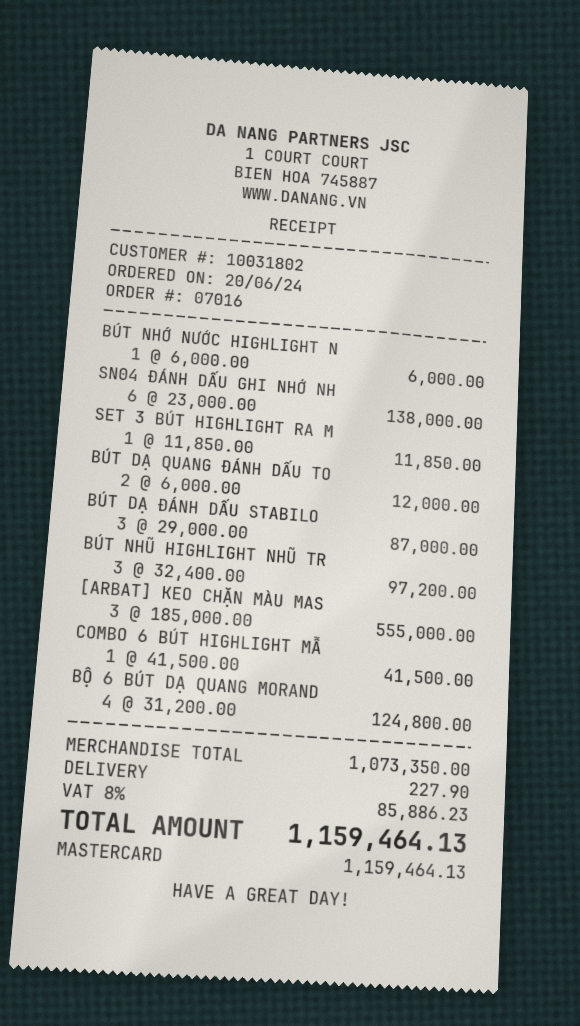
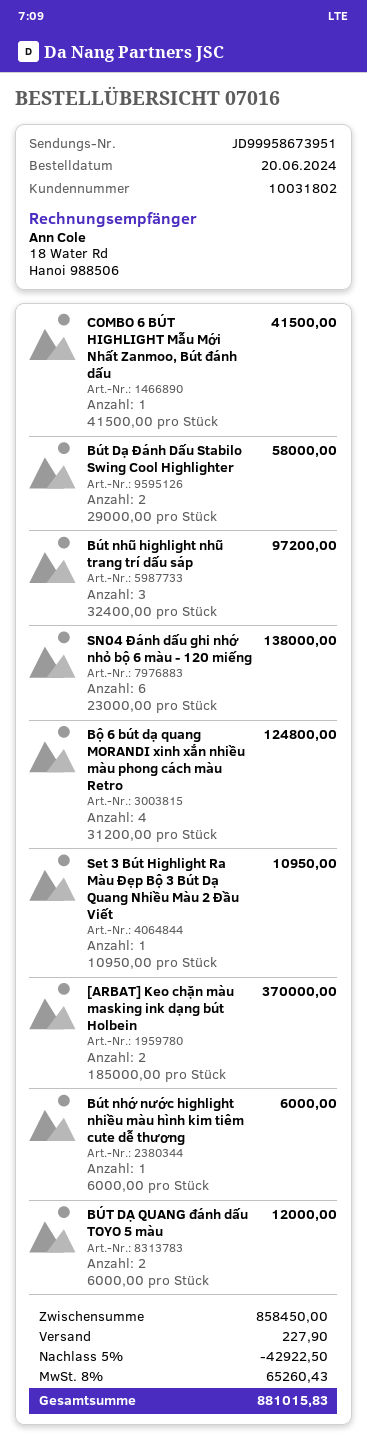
SET 3 BÚT HIGHLIGHT RA M: 1 x 11850.00 = 11850.00 -> 1 x 10950.00 = 10950.00
BÚT DẠ ĐÁNH DẤU STABILO: 3 x 29000.00 = 87000.00 -> 2 x 29000.00 = 58000.00
[ARBAT] KEO CHẶN MÀU MAS: 3 x 185000.00 = 555000.00 -> 2 x 185000.00 = 370000.00
subtotal: 1073350.00 -> 858450.00
discount: none -> 5% = 42922.50
tax: 8% = 85886.23 -> 8% = 65260.43
total: 1159464.13 -> 881015.83

